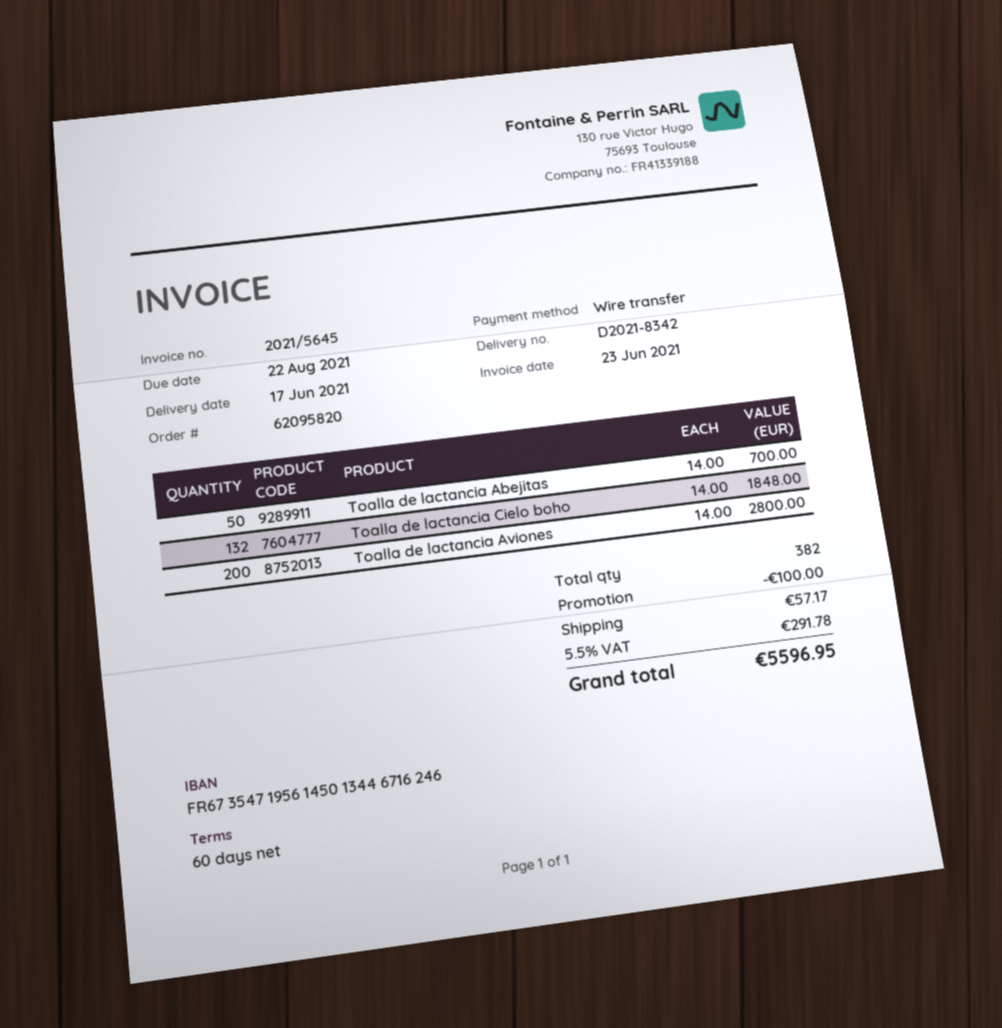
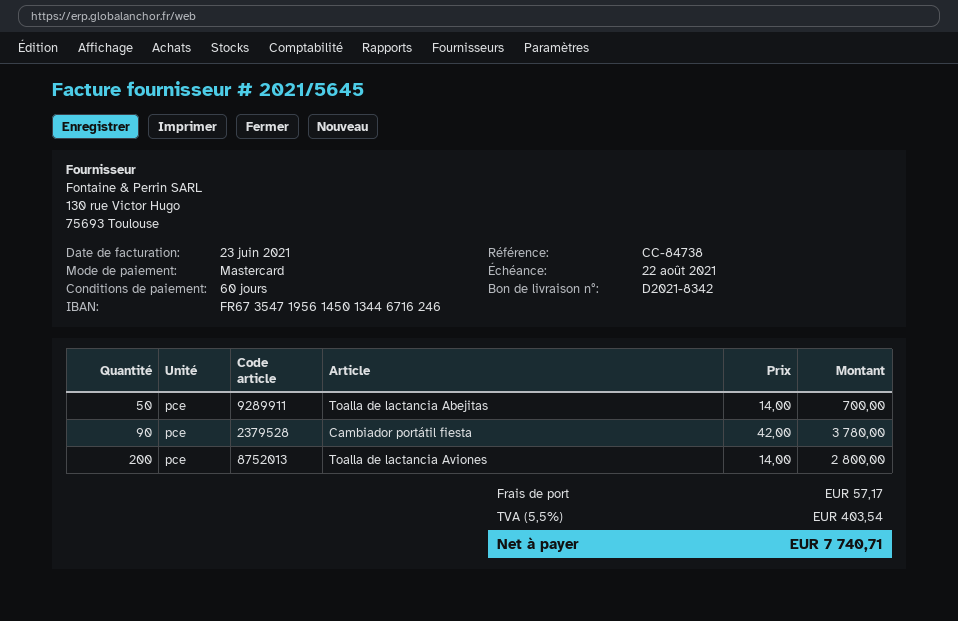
payment method: bank transfer -> Mastercard
Toalla de lactancia Cielo boho: 132 x 14.00 = 1848.00 -> none
Cambiador portátil fiesta: none -> 90 x 42.00 = 3780.00
discount: 100.00 -> none
tax: 5.5% = 291.78 -> 5.5% = 403.54
total: 5596.95 -> 7740.71

